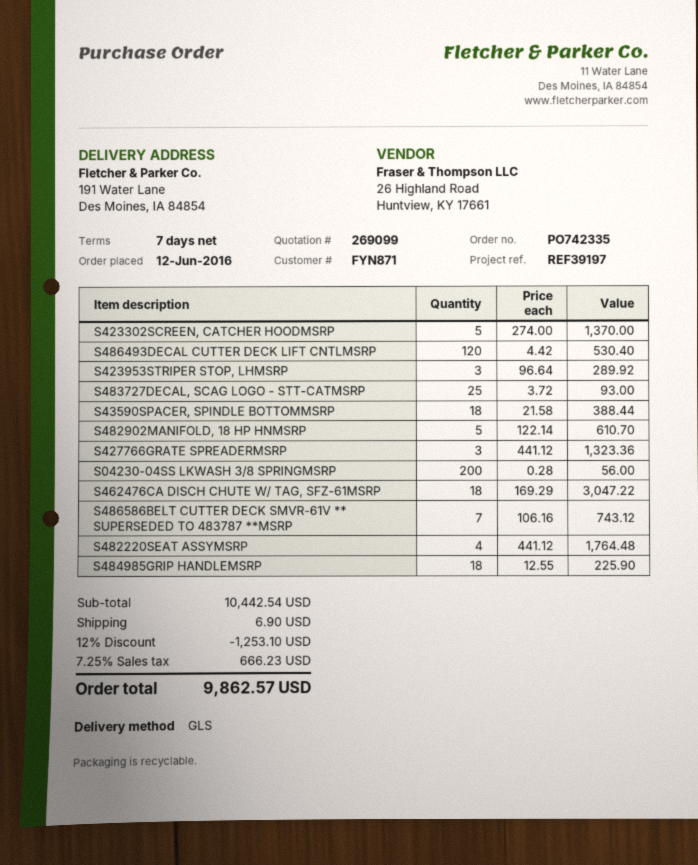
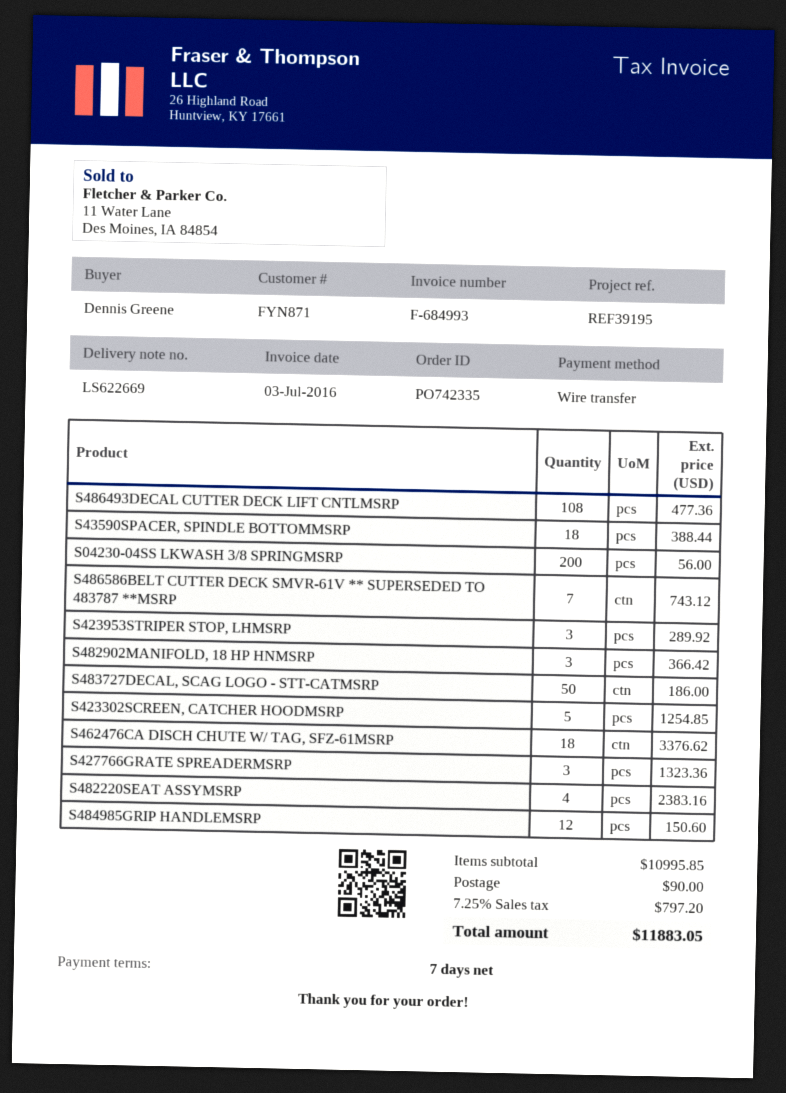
reference: REF39197 -> REF39195
S423302SCREEN, CATCHER HOODMSRP: 5 for 1370.00 -> 5 for 1254.85
S486493DECAL CUTTER DECK LIFT CNTLMSRP: 120 for 530.40 -> 108 for 477.36
S483727DECAL, SCAG LOGO - STT-CATMSRP: 25 for 93.00 -> 50 for 186.00
S482902MANIFOLD, 18 HP HNMSRP: 5 for 610.70 -> 3 for 366.42
S462476CA DISCH CHUTE W/ TAG, SFZ-61MSRP: 18 for 3047.22 -> 18 for 3376.62
S482220SEAT ASSYMSRP: 4 for 1764.48 -> 4 for 2383.16
S484985GRIP HANDLEMSRP: 18 for 225.90 -> 12 for 150.60
subtotal: 10442.54 -> 10995.85
discount: 12% = 1253.10 -> none
shipping: 6.90 -> 90.00
tax: 7.25% = 666.23 -> 7.25% = 797.20
total: 9862.57 -> 11883.05

